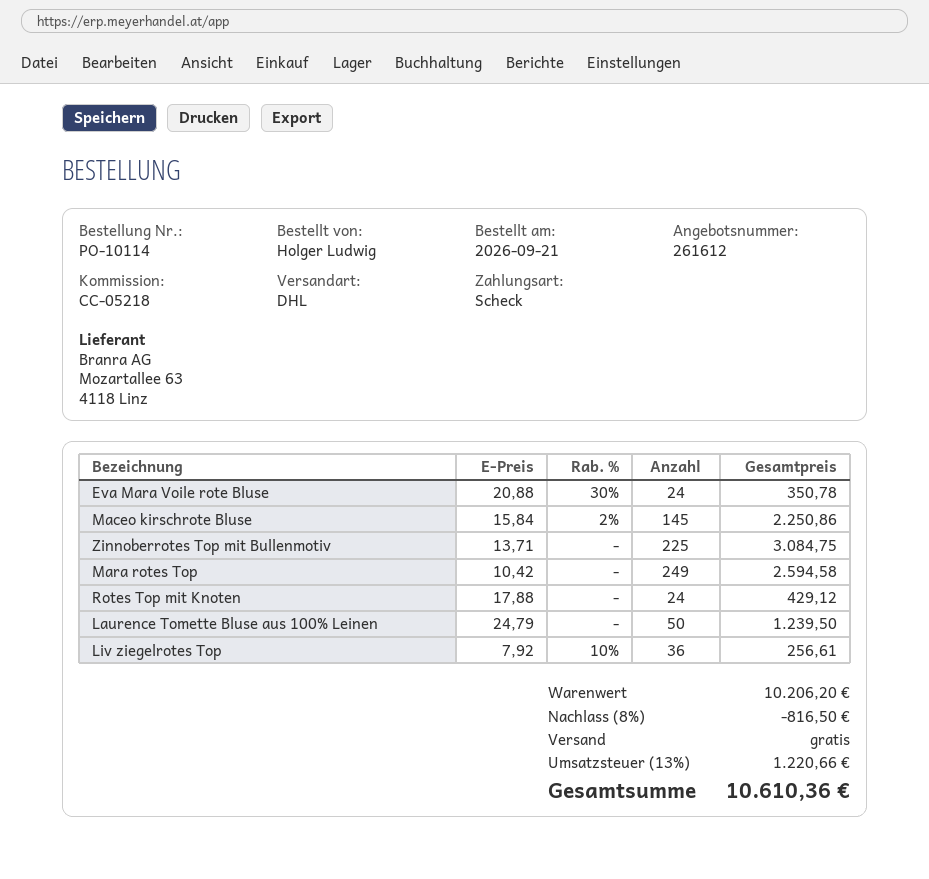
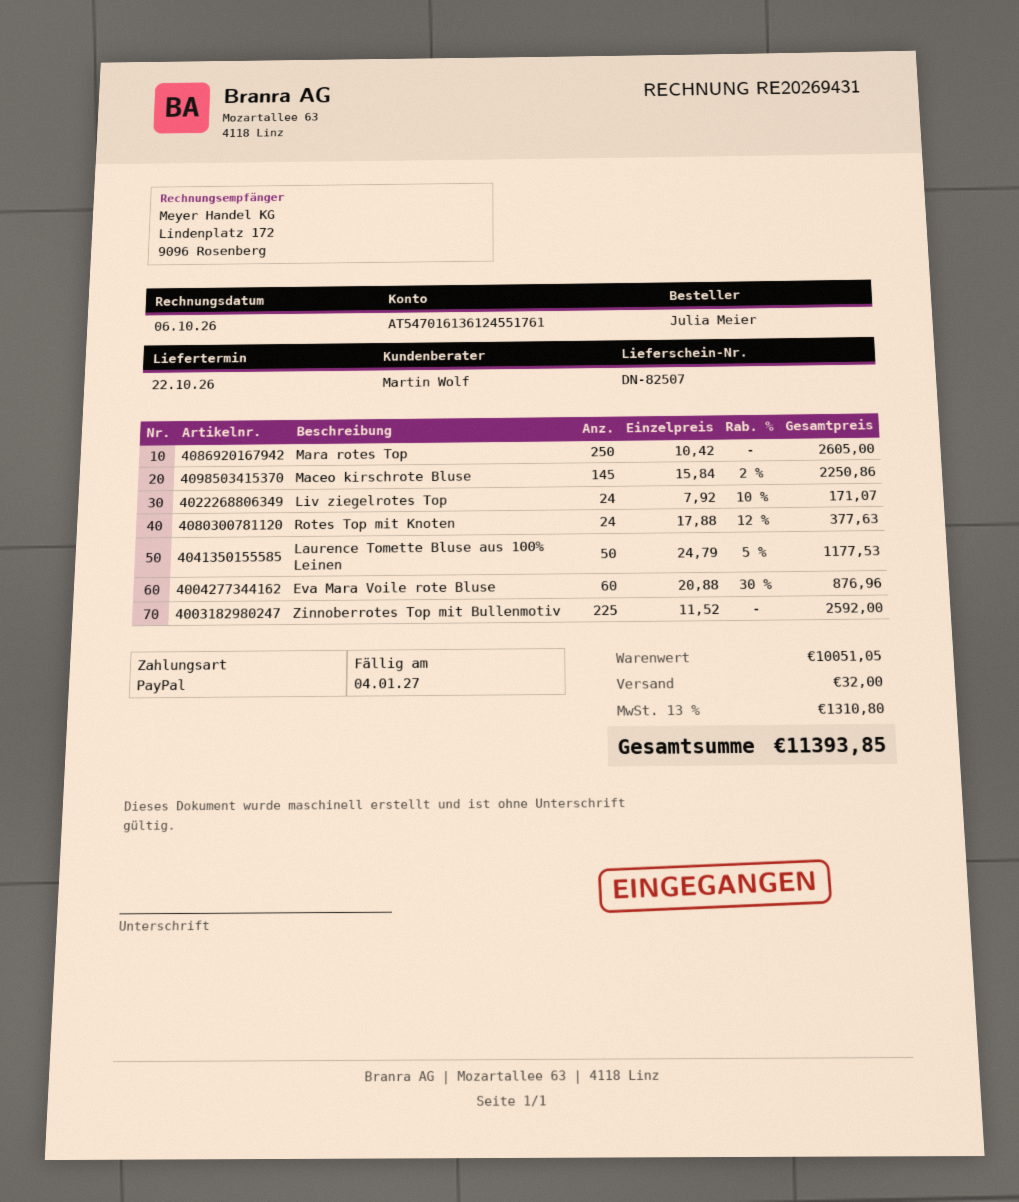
ordered by: Holger Ludwig -> Julia Meier
payment method: cheque -> PayPal
Eva Mara Voile rote Bluse: 24 x 20.88 - 30% = 350.78 -> 60 x 20.88 - 30% = 876.96
Zinnoberrotes Top mit Bullenmotiv: 225 x 13.71 = 3084.75 -> 225 x 11.52 = 2592.00
Mara rotes Top: 249 x 10.42 = 2594.58 -> 250 x 10.42 = 2605.00
Rotes Top mit Knoten: 24 x 17.88 = 429.12 -> 24 x 17.88 - 12% = 377.63
Laurence Tomette Bluse aus 100% Leinen: 50 x 24.79 = 1239.50 -> 50 x 24.79 - 5% = 1177.53
Liv ziegelrotes Top: 36 x 7.92 - 10% = 256.61 -> 24 x 7.92 - 10% = 171.07
subtotal: 10206.20 -> 10051.05
discount: 8% = 816.50 -> none
shipping: 0.00 -> 32.00
tax: 13% = 1220.66 -> 13% = 1310.80
total: 10610.36 -> 11393.85

